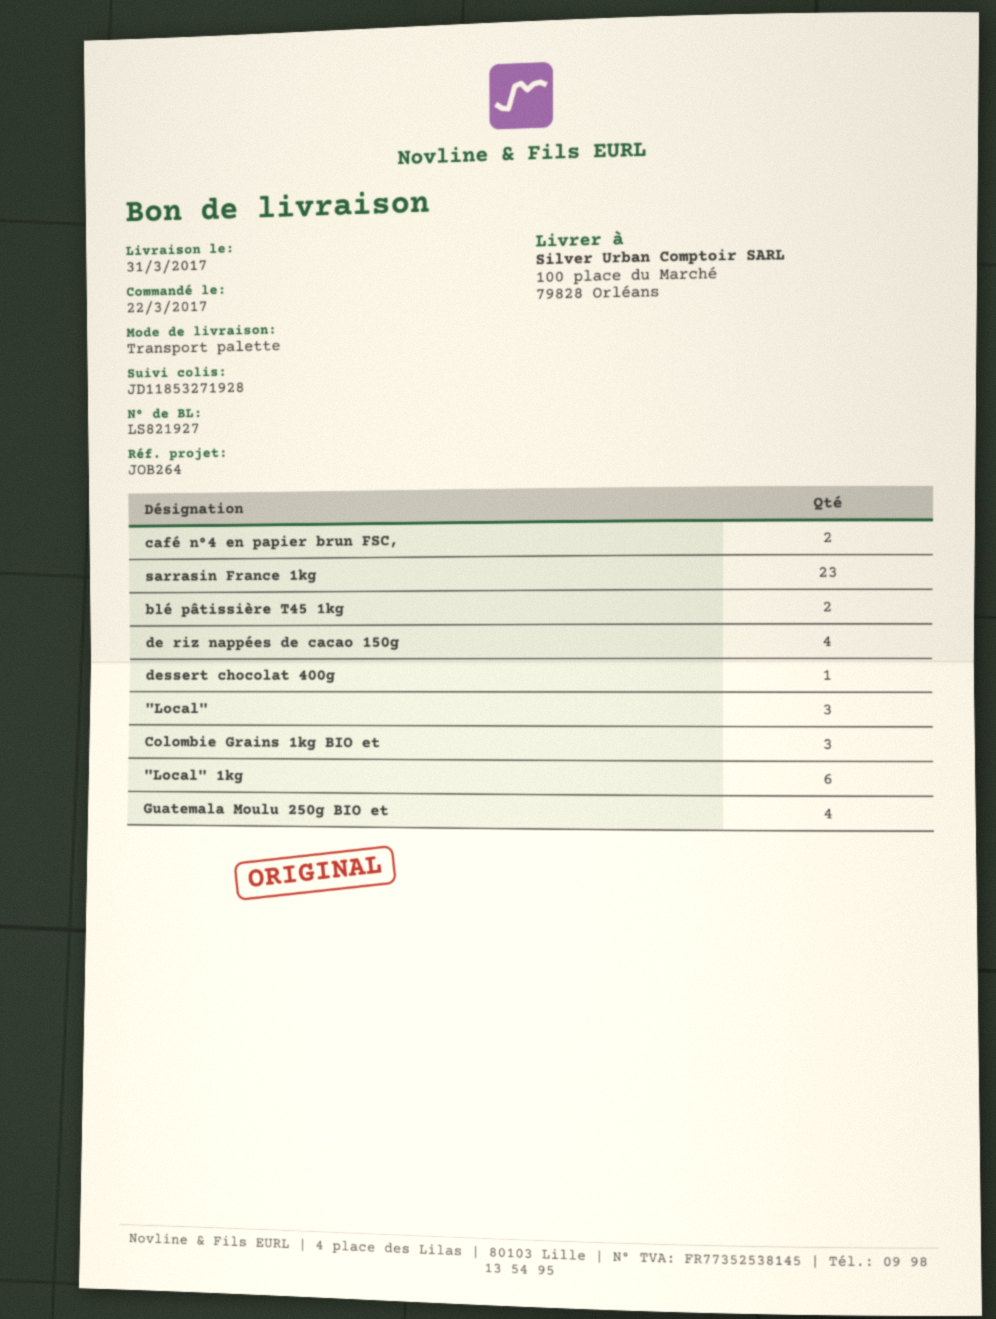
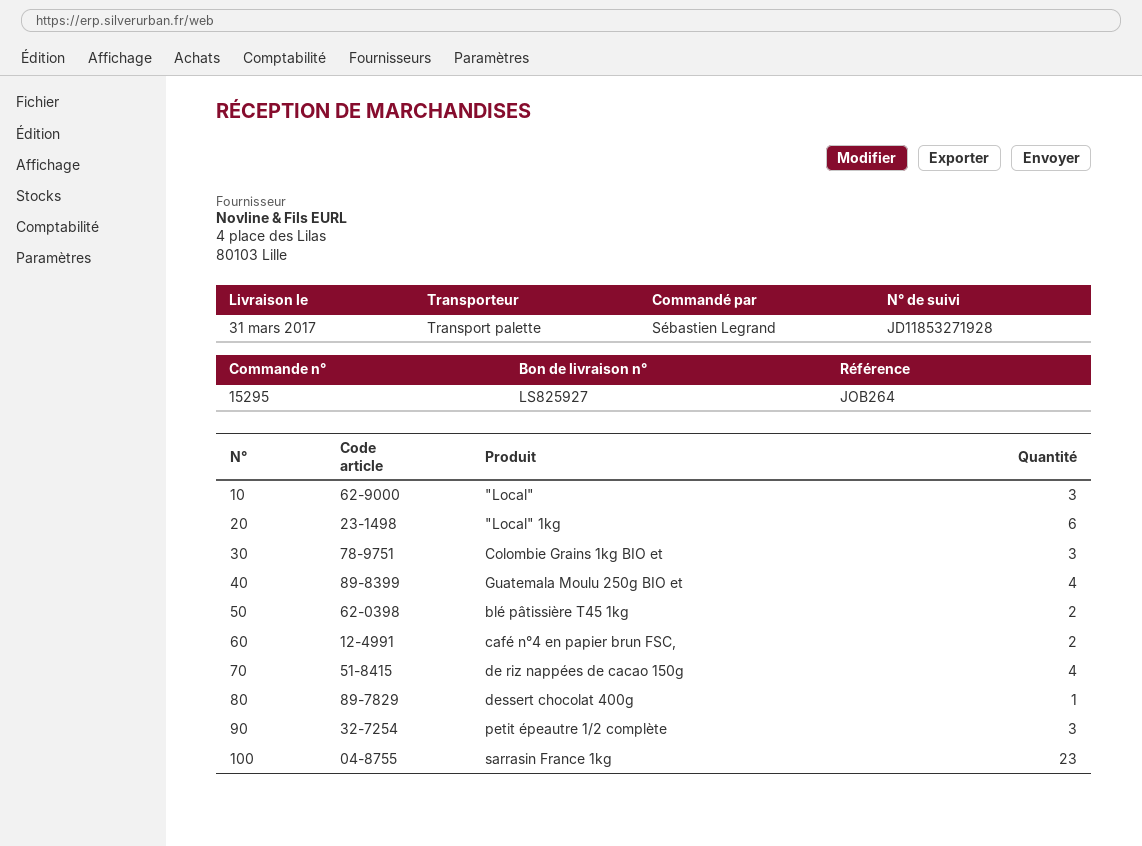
delivery note number: LS821927 -> LS825927
petit épeautre 1/2 complète: none -> 3

